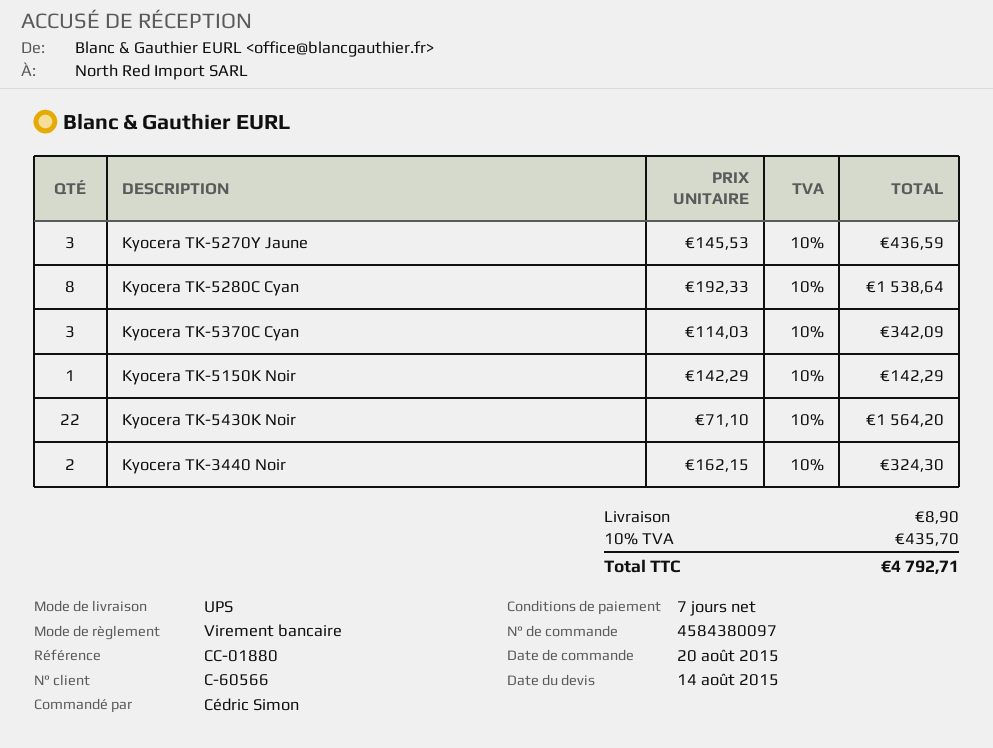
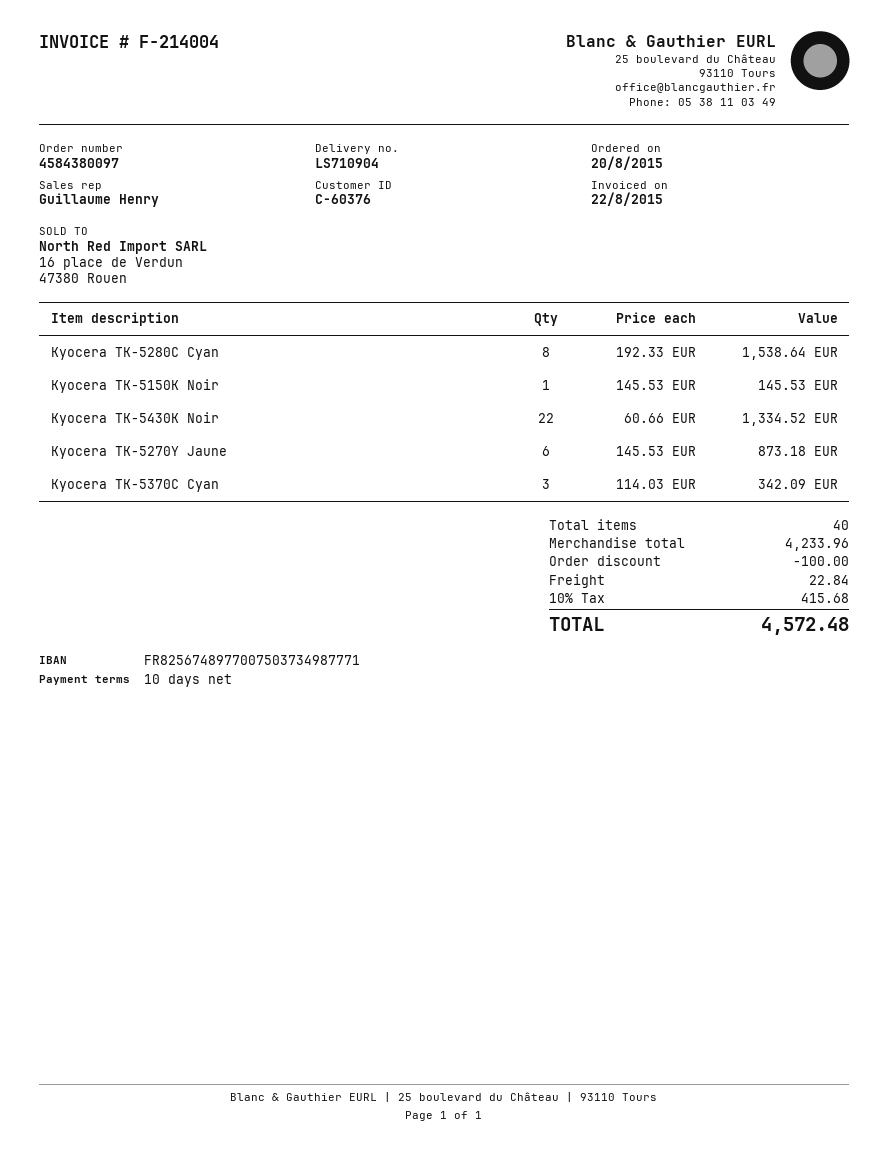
payment terms: 7 days -> 10 days
customer number: C-60566 -> C-60376
Kyocera TK-5270Y Jaune: 3 x 145.53 = 436.59 -> 6 x 145.53 = 873.18
Kyocera TK-5150K Noir: 1 x 142.29 = 142.29 -> 1 x 145.53 = 145.53
Kyocera TK-5430K Noir: 22 x 71.10 = 1564.20 -> 22 x 60.66 = 1334.52
Kyocera TK-3440 Noir: 2 x 162.15 = 324.30 -> none
discount: none -> 100.00
shipping: 8.90 -> 22.84
tax: 10% = 435.70 -> 10% = 415.68
total: 4792.71 -> 4572.48

